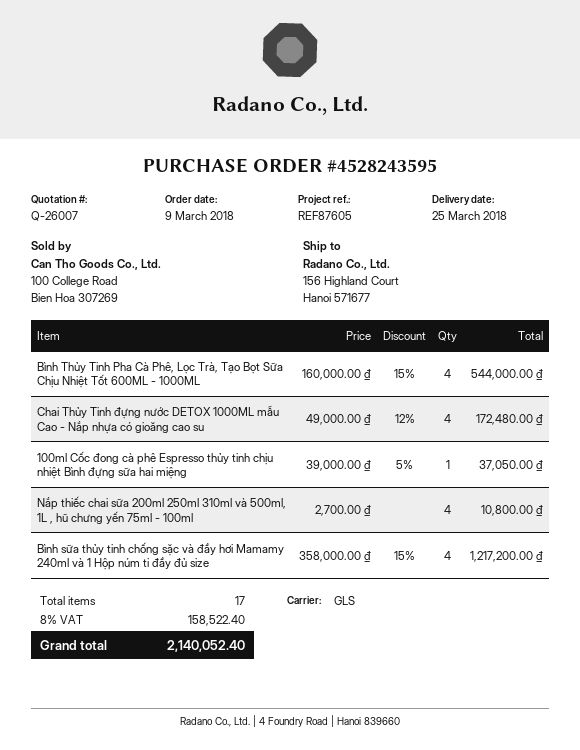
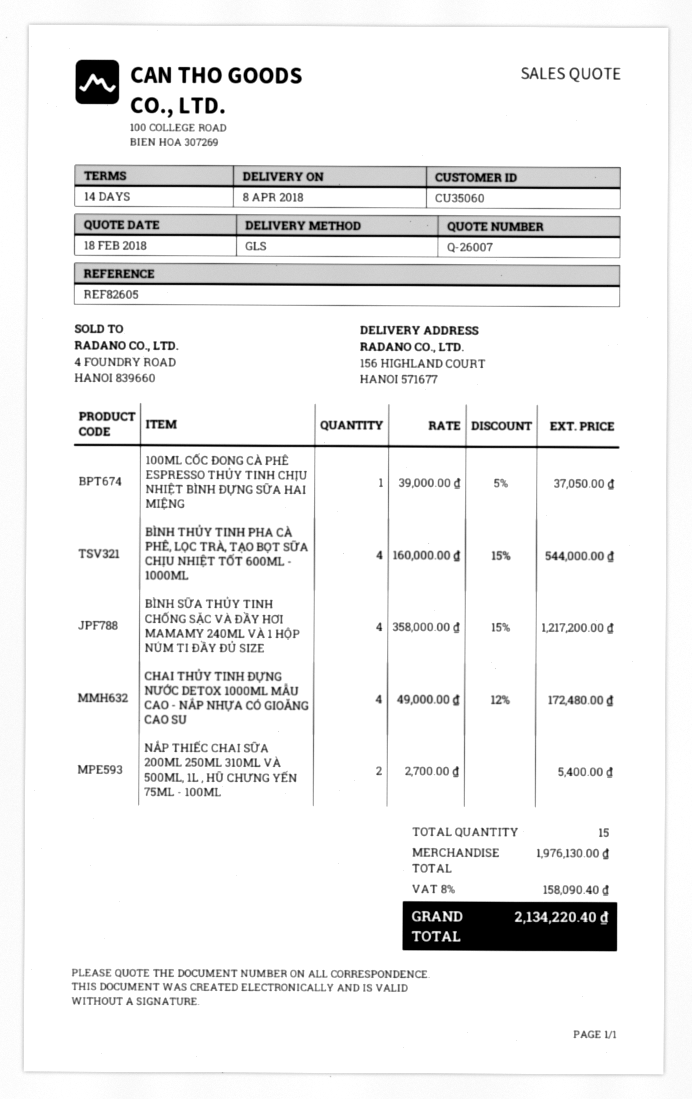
delivery date: 2018-03-25 -> 2018-04-08
reference: REF87605 -> REF82605
Nắp thiếc chai sữa 200ml 250ml 310ml và 500ml, 1L , hũ chưng yến 75ml - 100ml: 4 x 2700.00 = 10800.00 -> 2 x 2700.00 = 5400.00
total quantity: 17 -> 15
tax: 8% = 158522.40 -> 8% = 158090.40
total: 2140052.40 -> 2134220.40

